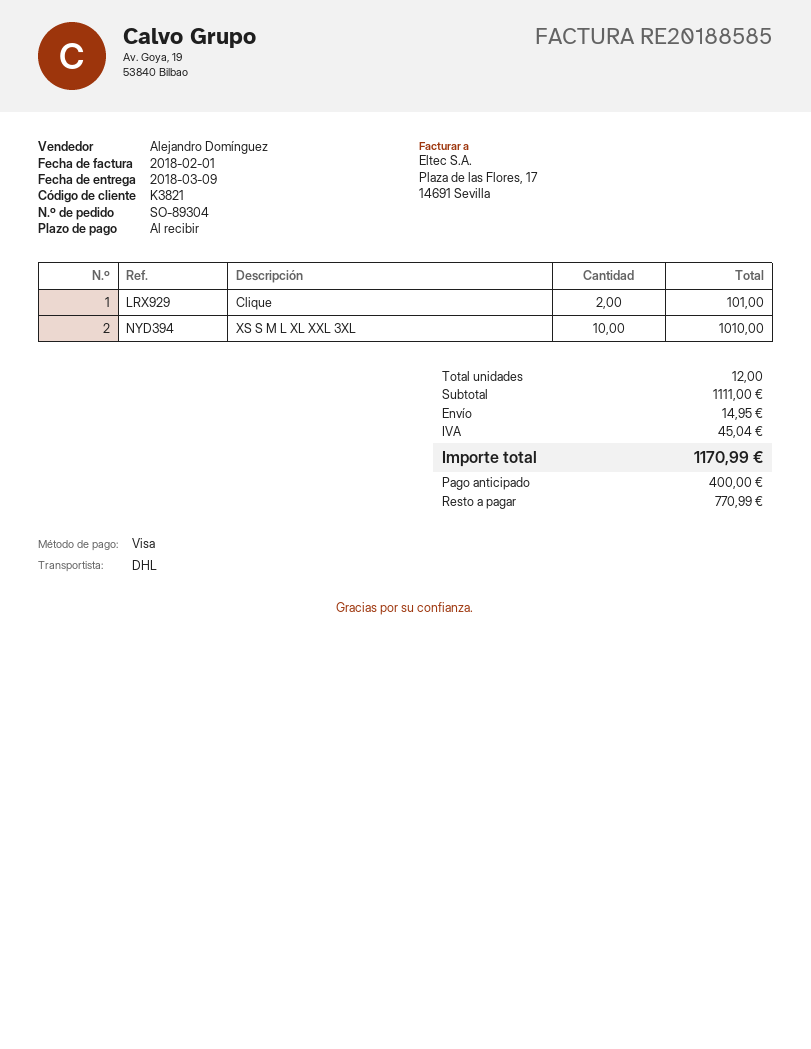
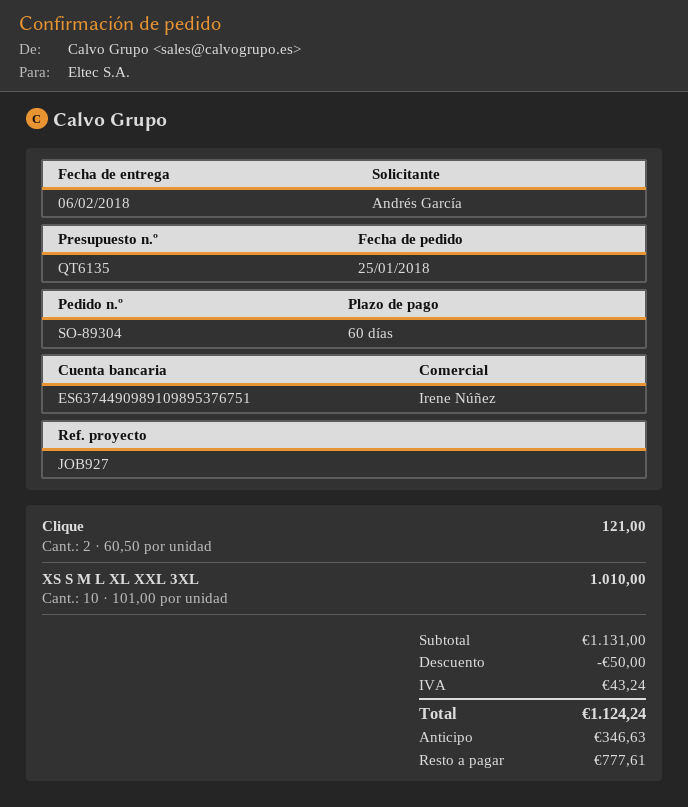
delivery date: 2018-03-09 -> 2018-02-06
payment terms: on receipt -> 60 days
sales rep: Alejandro Domínguez -> Irene Núñez
Clique: 2 for 101.00 -> 2 for 121.00
subtotal: 1111.00 -> 1131.00
discount: none -> 50.00
shipping: 14.95 -> none
tax: 45.04 -> 43.24
total: 1170.99 -> 1124.24
deposit: 400.00 -> 346.63
balance: 770.99 -> 777.61

